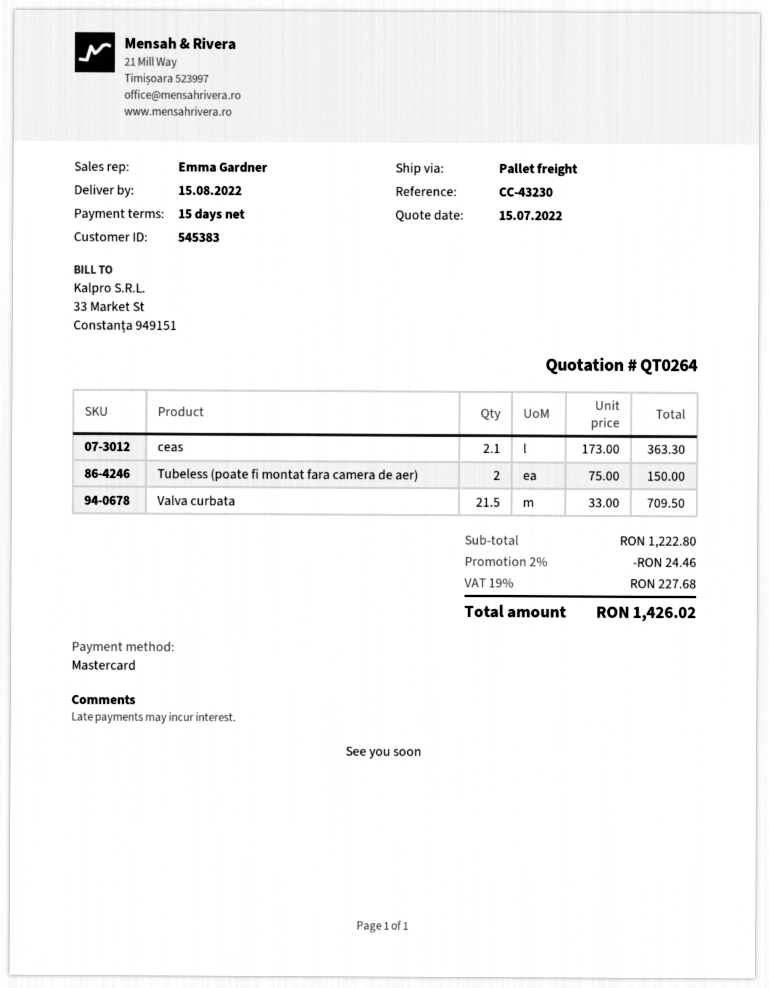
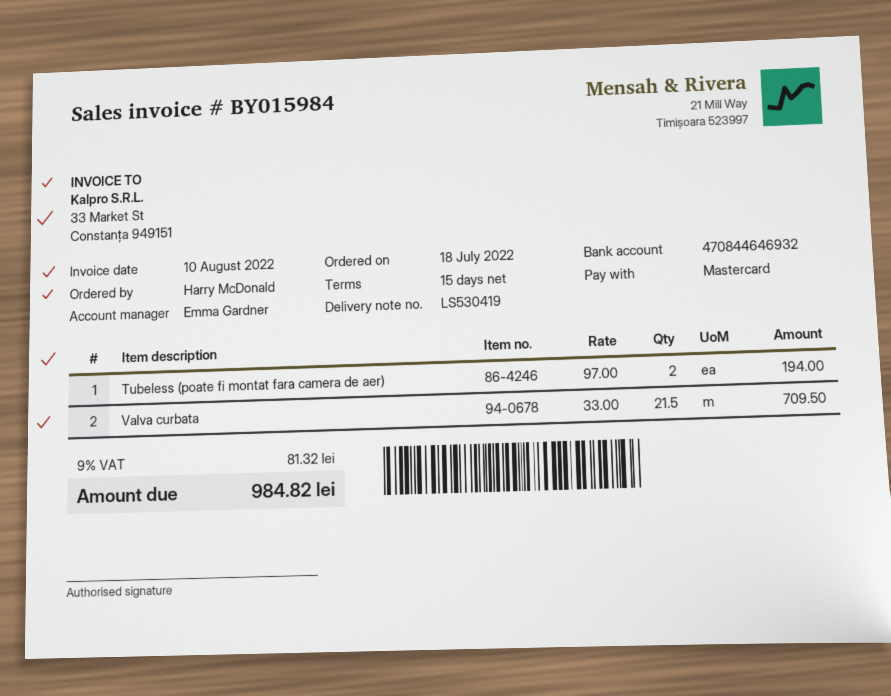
ceas: 2.1 x 173.00 = 363.30 -> none
Tubeless (poate fi montat fara camera de aer): 2 x 75.00 = 150.00 -> 2 x 97.00 = 194.00
discount: 2% = 24.46 -> none
tax: 19% = 227.68 -> 9% = 81.32
total: 1426.02 -> 984.82

